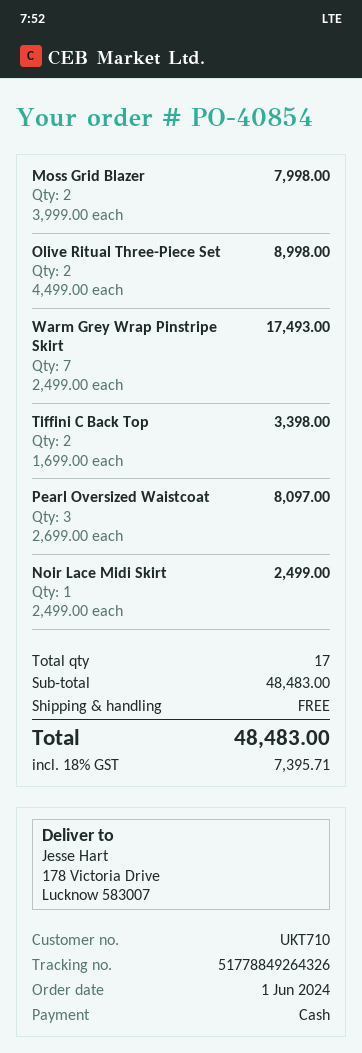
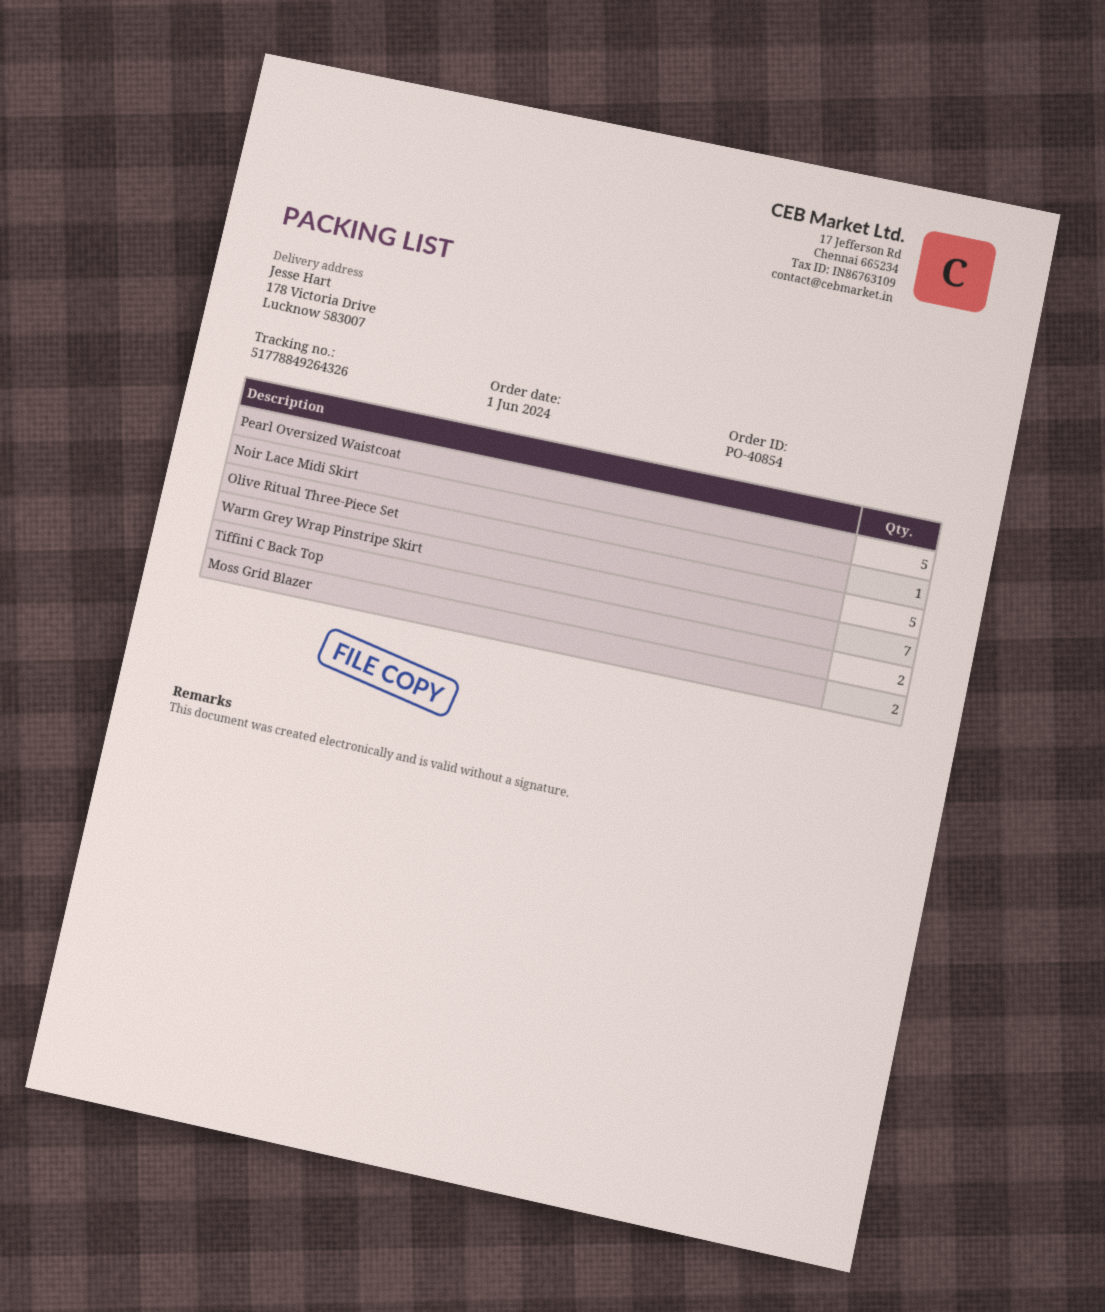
Olive Ritual Three-Piece Set: 2 -> 5
Pearl Oversized Waistcoat: 3 -> 5

